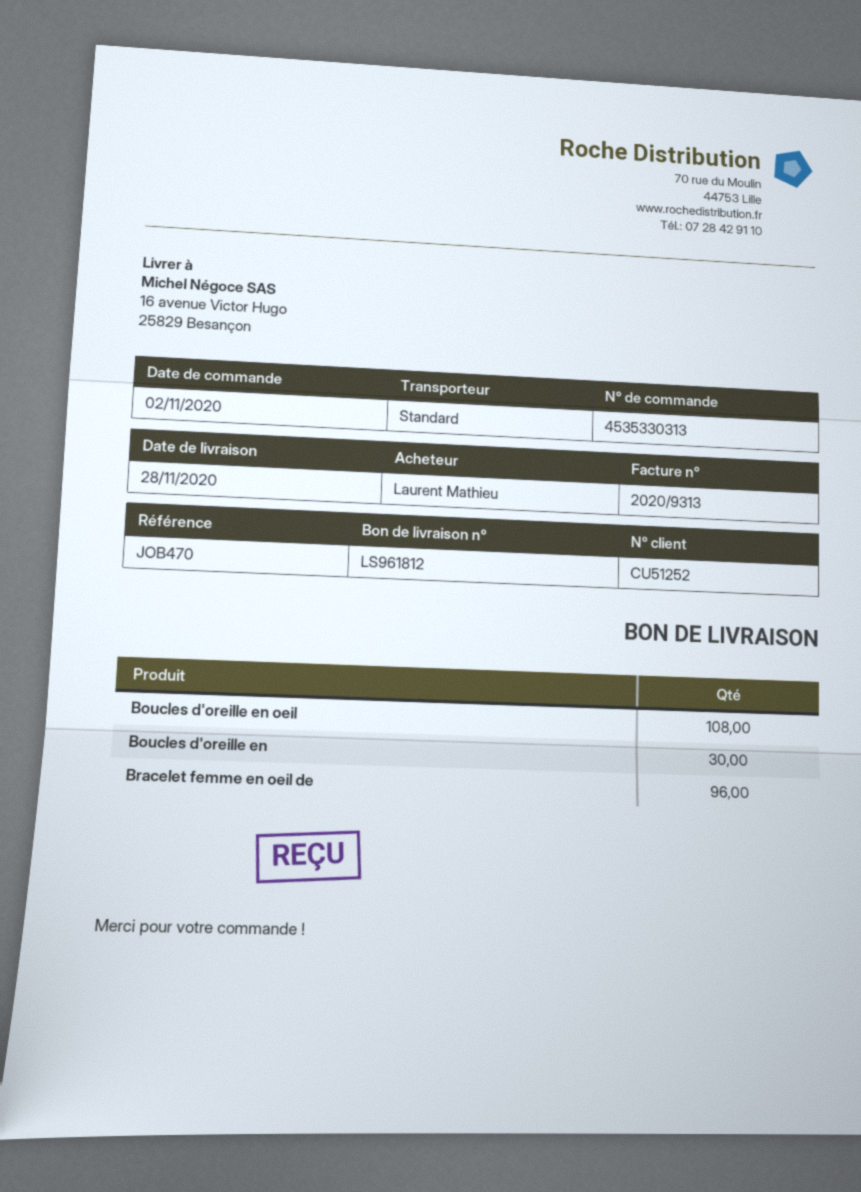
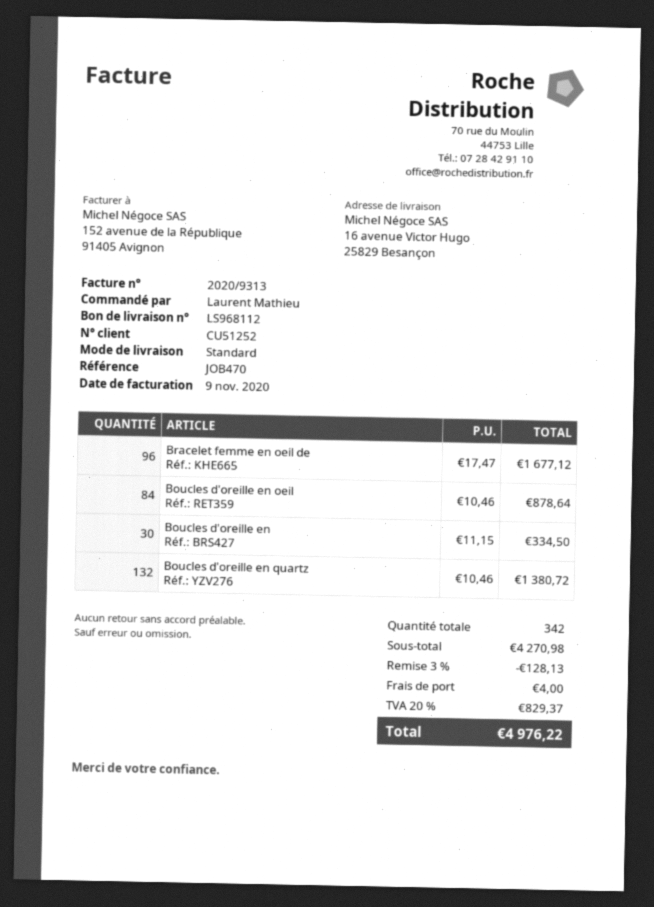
delivery note number: LS961812 -> LS968112
Boucles d'oreille en oeil: 108 -> 84
Boucles d'oreille en quartz: none -> 132

